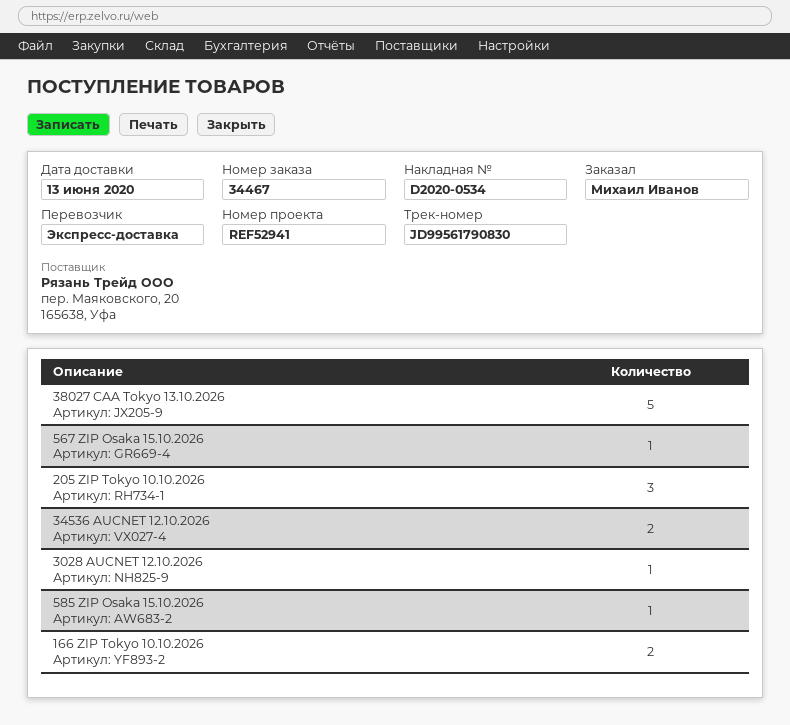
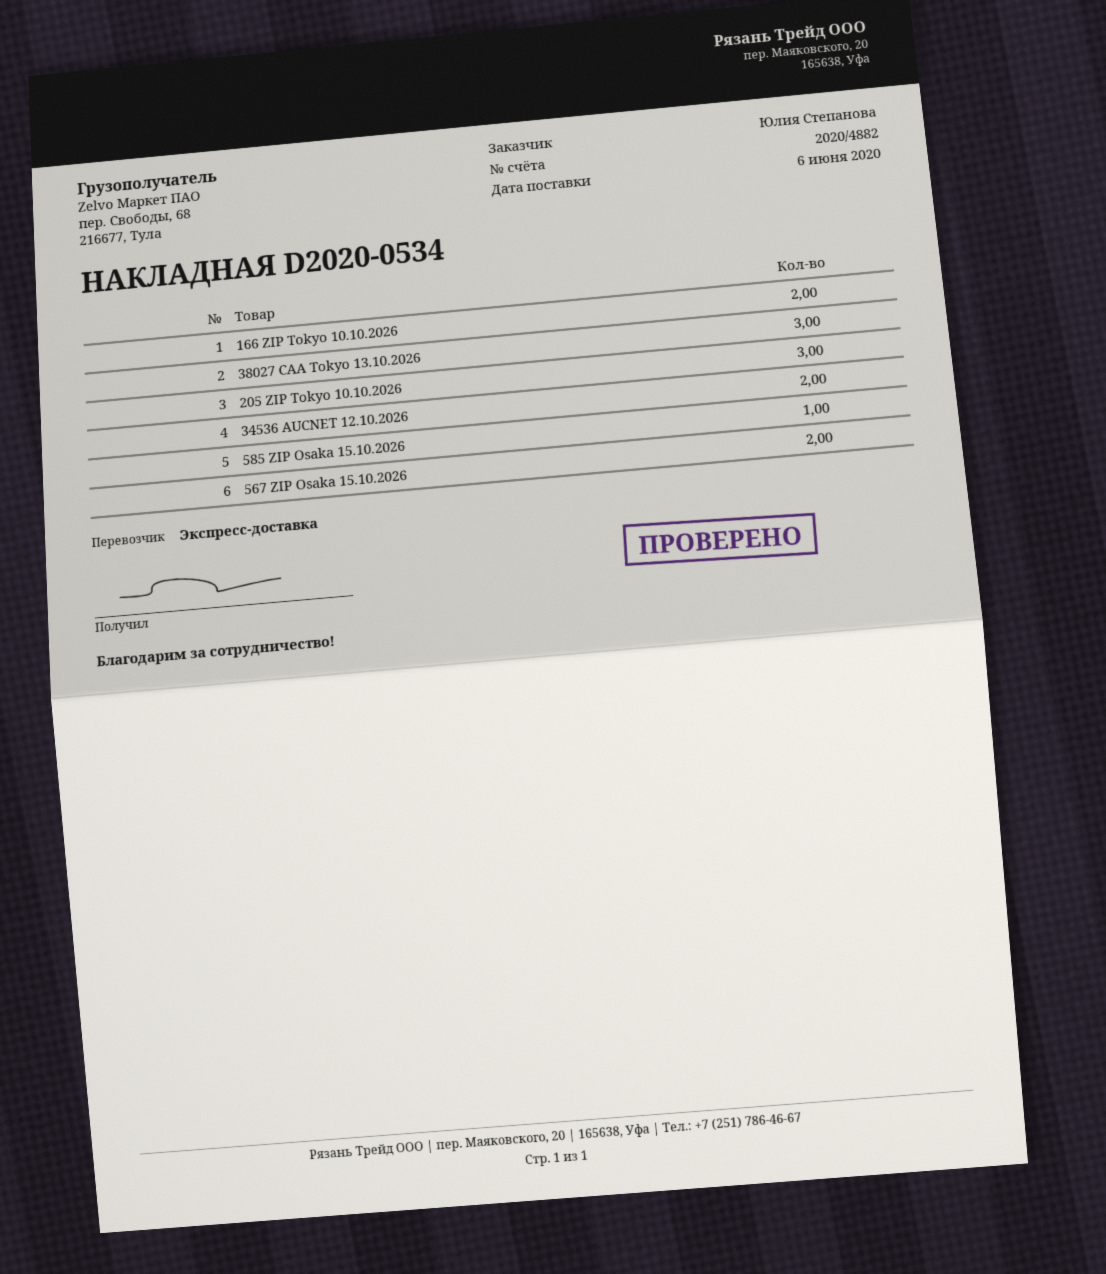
delivery date: 2020-06-13 -> 2020-06-06
ordered by: Михаил Иванов -> Юлия Степанова
38027 CAA Tokyo 13.10.2026: 5 -> 3
567 ZIP Osaka 15.10.2026: 1 -> 2
3028 AUCNET 12.10.2026: 1 -> none

